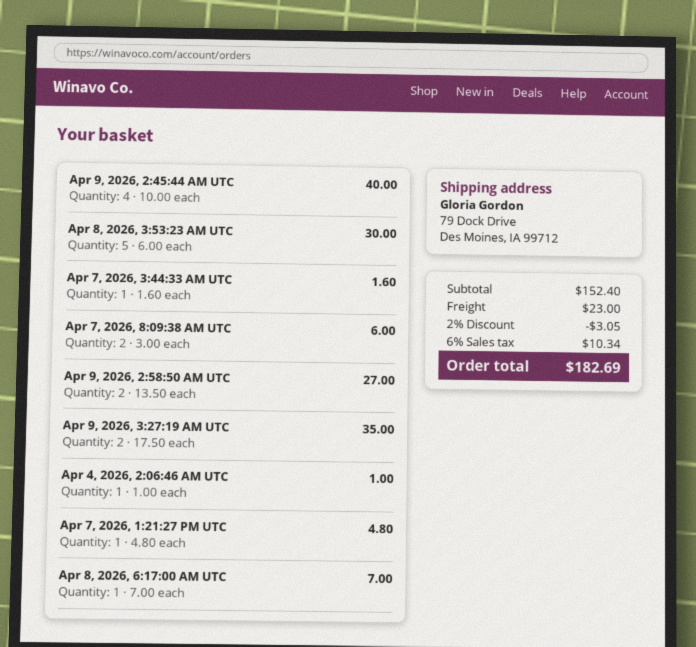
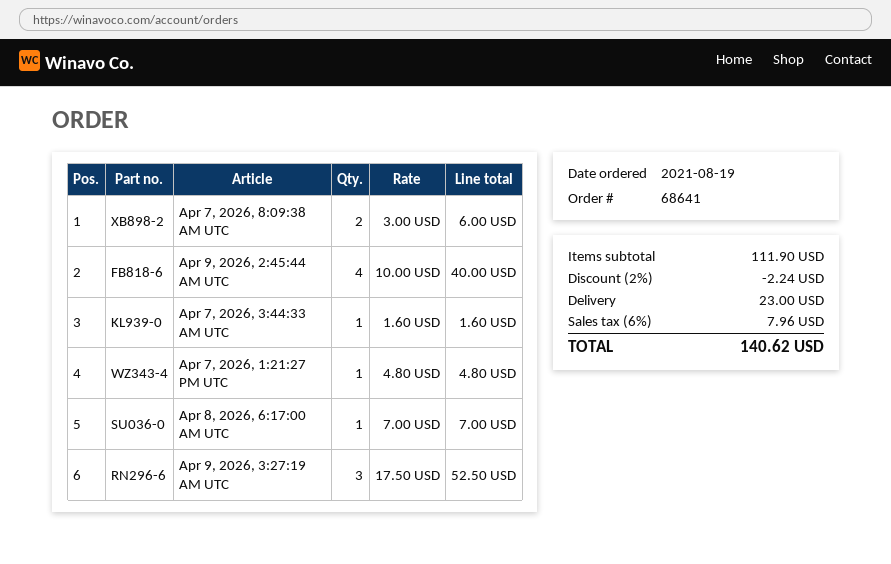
Apr 8, 2026, 3:53:23 AM UTC: 5 x 6.00 = 30.00 -> none
Apr 9, 2026, 2:58:50 AM UTC: 2 x 13.50 = 27.00 -> none
Apr 9, 2026, 3:27:19 AM UTC: 2 x 17.50 = 35.00 -> 3 x 17.50 = 52.50
Apr 4, 2026, 2:06:46 AM UTC: 1 x 1.00 = 1.00 -> none
subtotal: 152.40 -> 111.90
discount: 2% = 3.05 -> 2% = 2.24
tax: 6% = 10.34 -> 6% = 7.96
total: 182.69 -> 140.62

